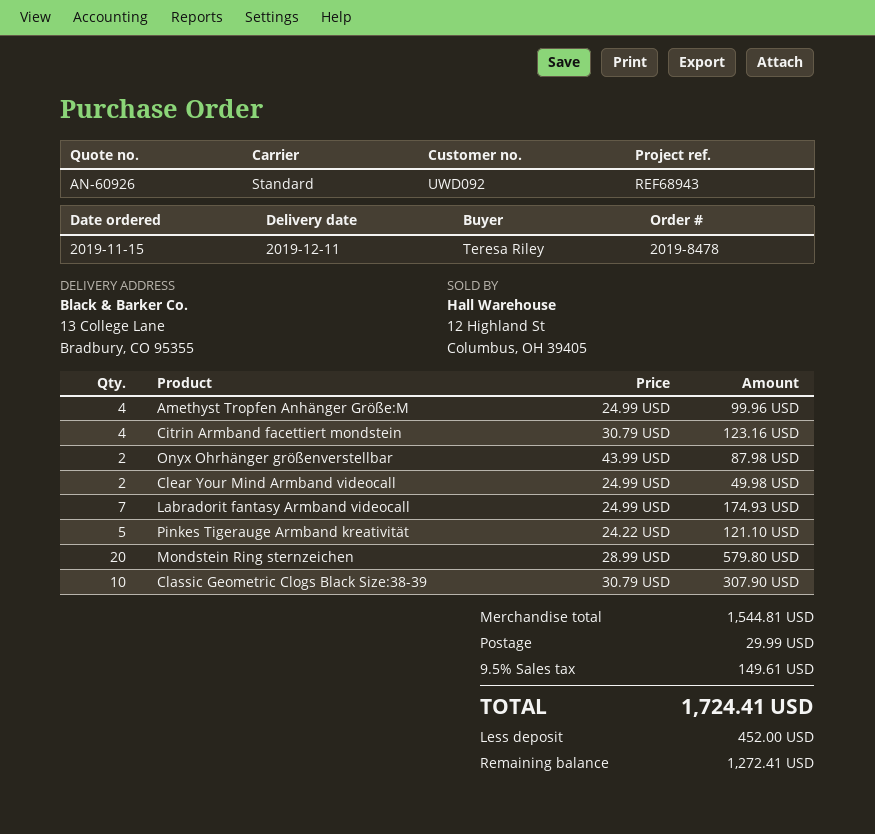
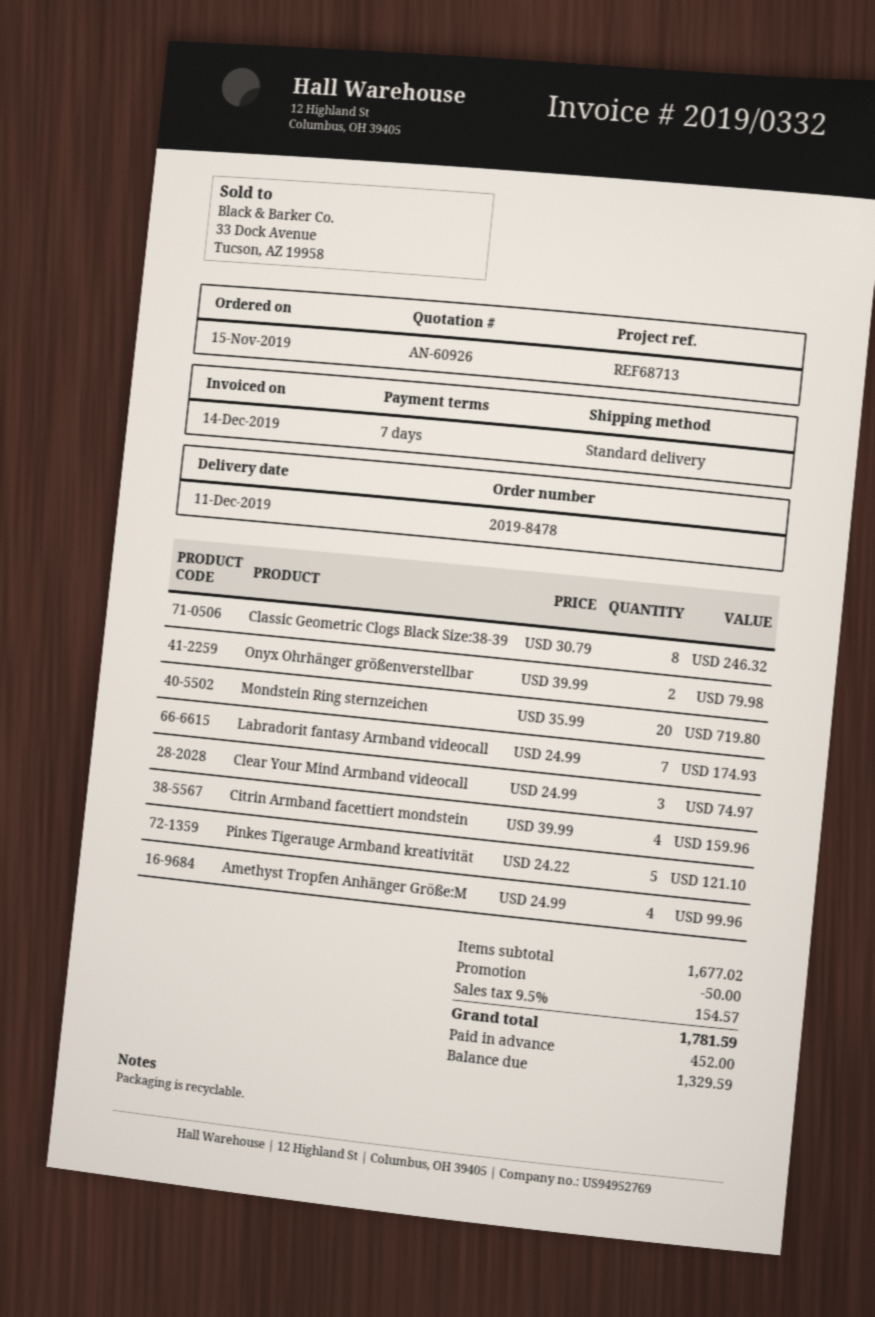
reference: REF68943 -> REF68713
Citrin Armband facettiert mondstein: 4 x 30.79 = 123.16 -> 4 x 39.99 = 159.96
Onyx Ohrhänger größenverstellbar: 2 x 43.99 = 87.98 -> 2 x 39.99 = 79.98
Clear Your Mind Armband videocall: 2 x 24.99 = 49.98 -> 3 x 24.99 = 74.97
Mondstein Ring sternzeichen: 20 x 28.99 = 579.80 -> 20 x 35.99 = 719.80
Classic Geometric Clogs Black Size:38-39: 10 x 30.79 = 307.90 -> 8 x 30.79 = 246.32
subtotal: 1544.81 -> 1677.02
discount: none -> 50.00
shipping: 29.99 -> none
tax: 9.5% = 149.61 -> 9.5% = 154.57
total: 1724.41 -> 1781.59
balance: 1272.41 -> 1329.59

